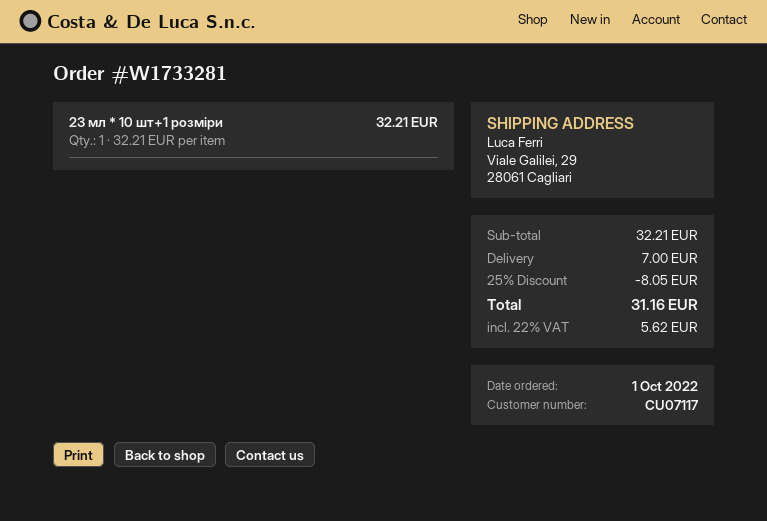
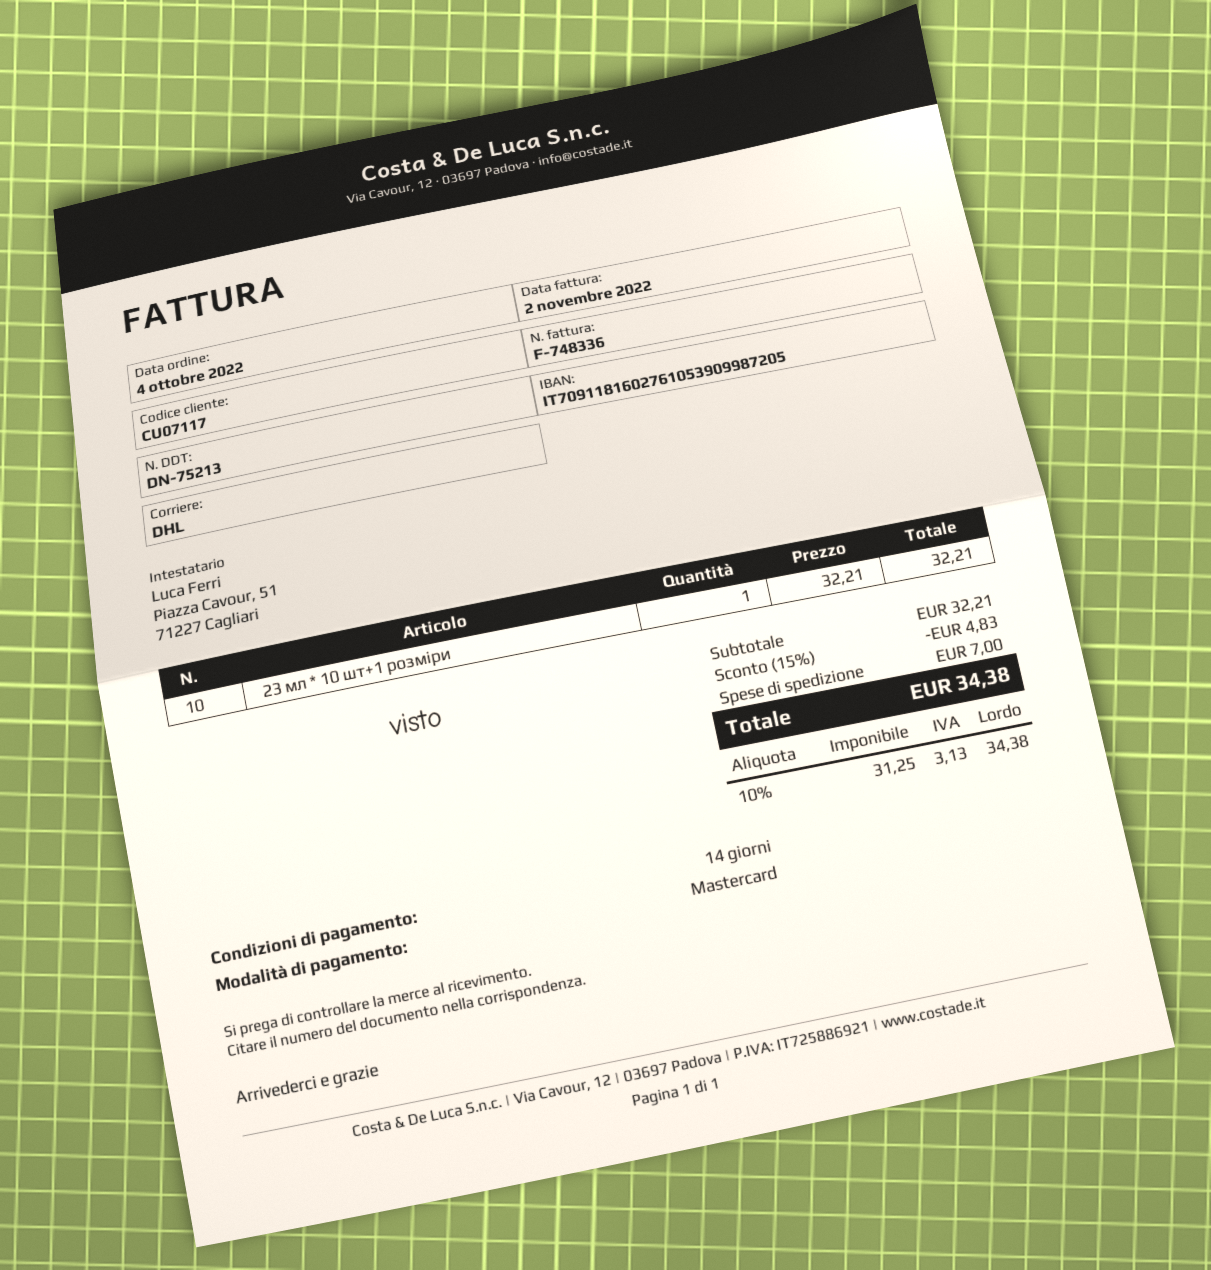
order date: 2022-10-01 -> 2022-10-04
discount: 25% = 8.05 -> 15% = 4.83
tax: 22% = 5.62 -> 10% = 3.13
total: 31.16 -> 34.38

